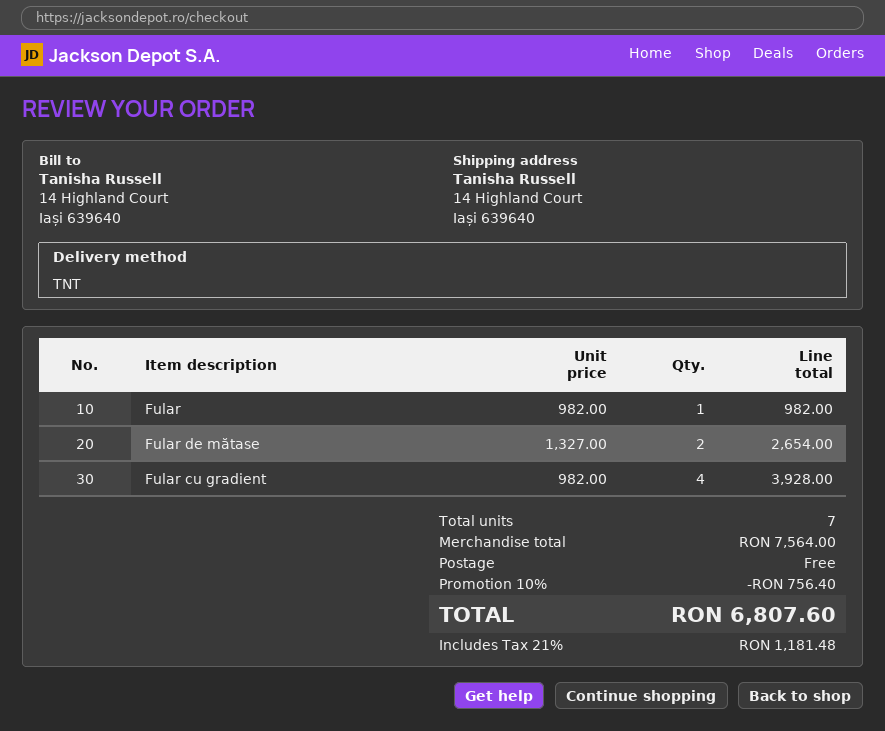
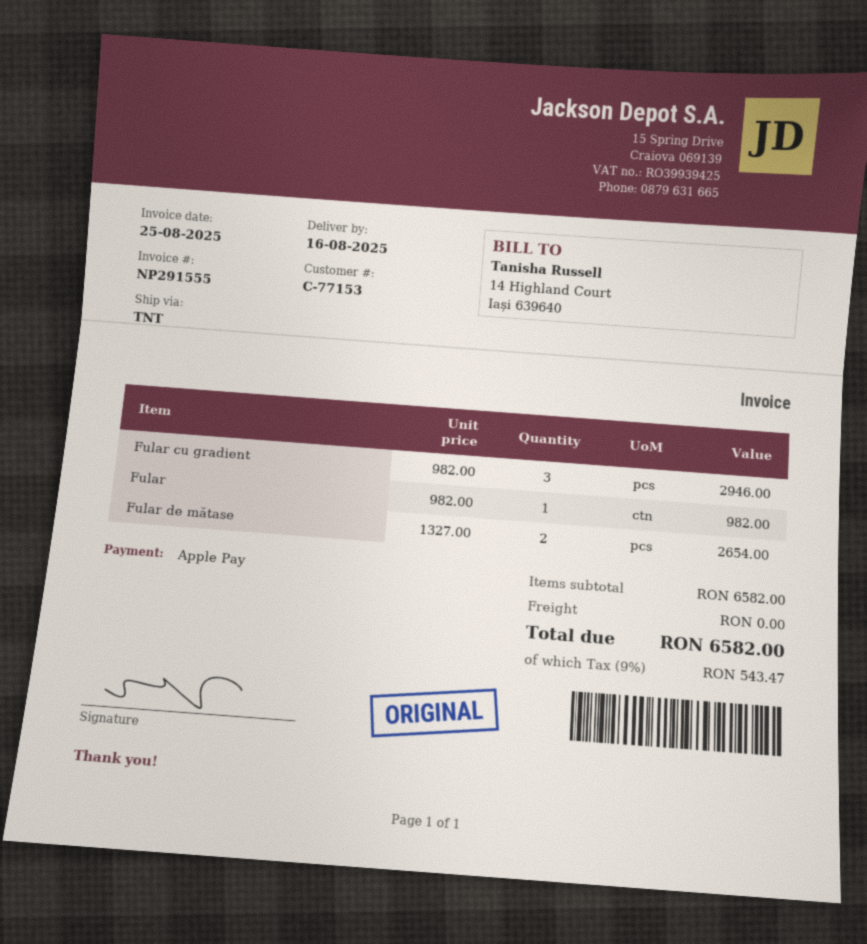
Fular cu gradient: 4 x 982.00 = 3928.00 -> 3 x 982.00 = 2946.00
subtotal: 7564.00 -> 6582.00
discount: 10% = 756.40 -> none
tax: 21% = 1181.48 -> 9% = 543.47
total: 6807.60 -> 6582.00

